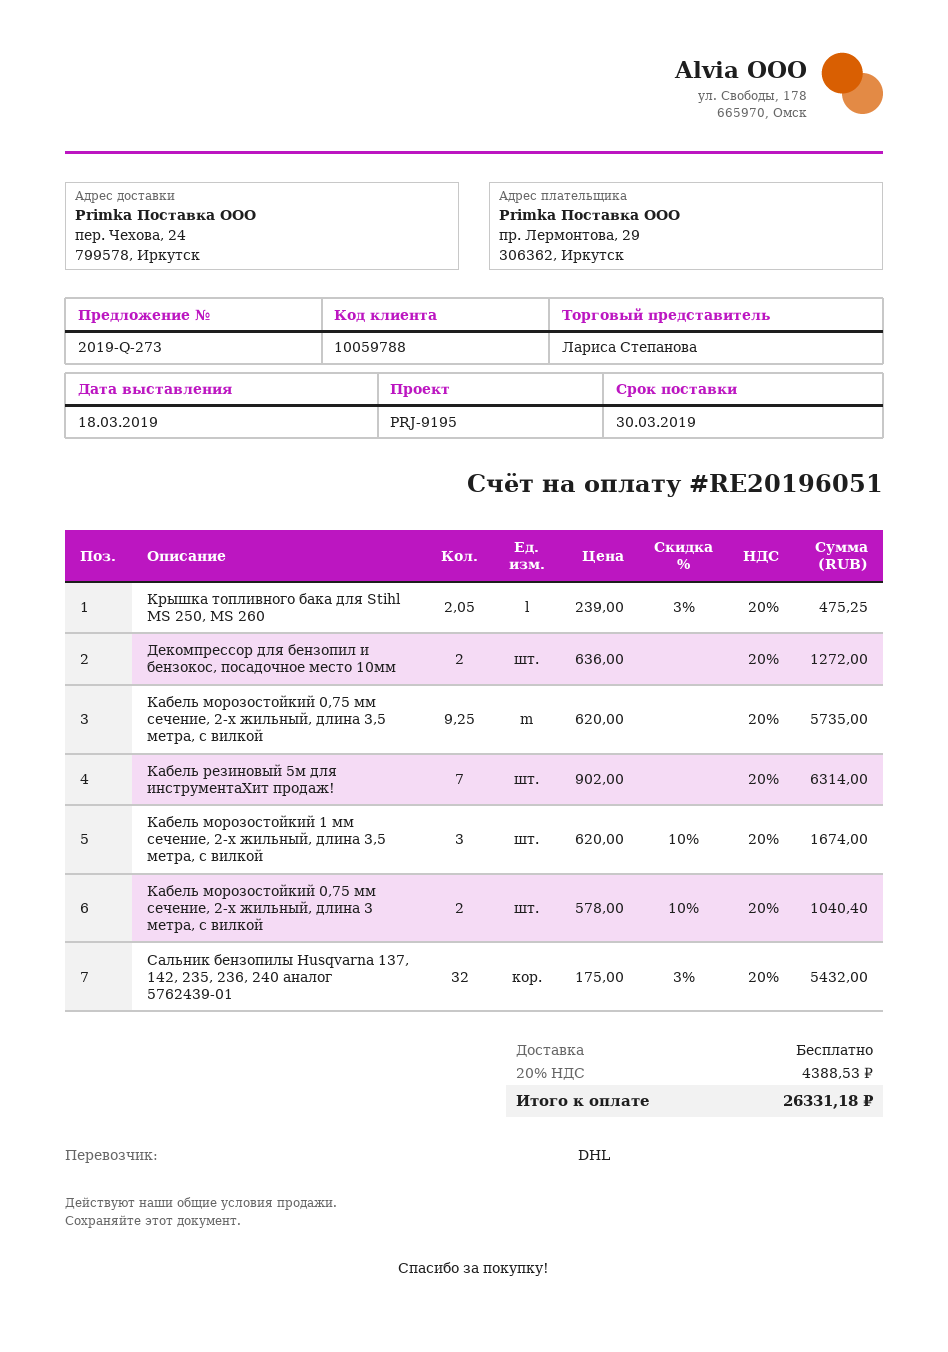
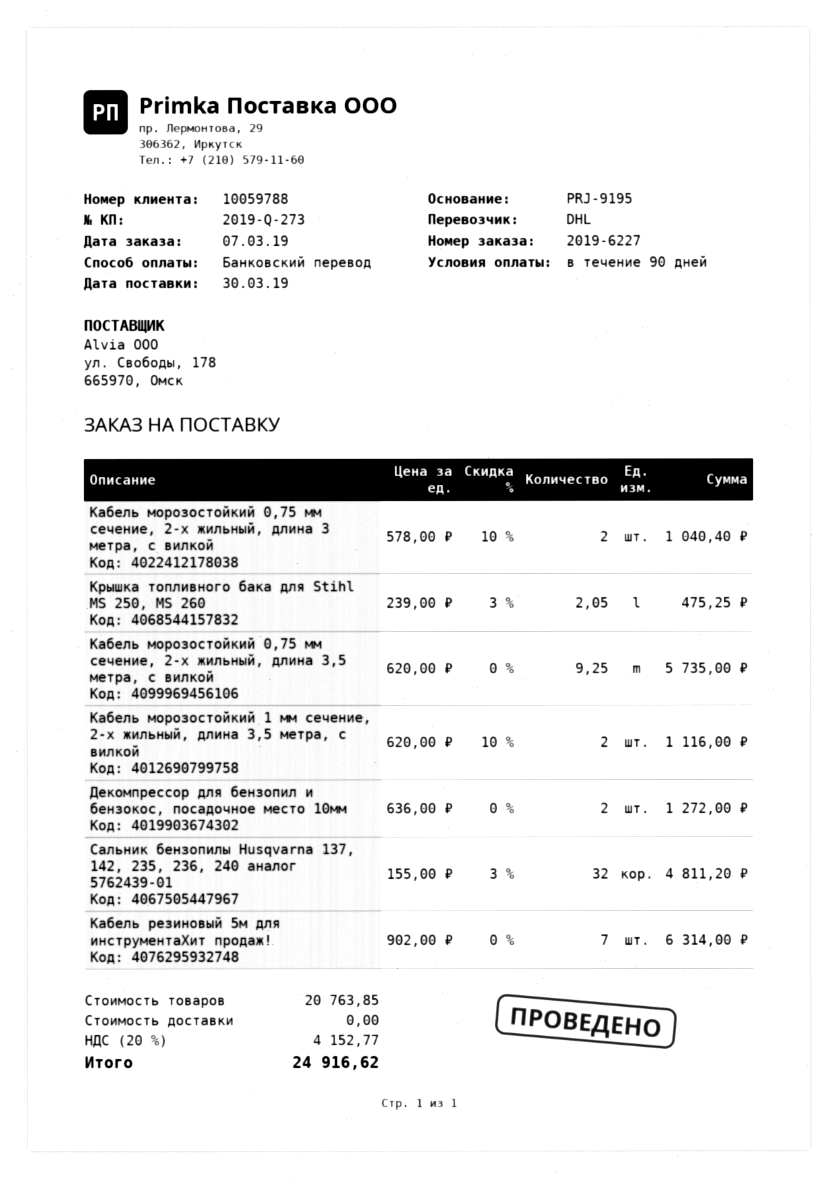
Кабель морозостойкий 1 мм сечение, 2-х жильный, длина 3,5 метра, с вилкой: 3 x 620.00 - 10% = 1674.00 -> 2 x 620.00 - 10% = 1116.00
Сальник бензопилы Husqvarna 137, 142, 235, 236, 240 аналог 5762439-01: 32 x 175.00 - 3% = 5432.00 -> 32 x 155.00 - 3% = 4811.20
tax: 20% = 4388.53 -> 20% = 4152.77
total: 26331.18 -> 24916.62

